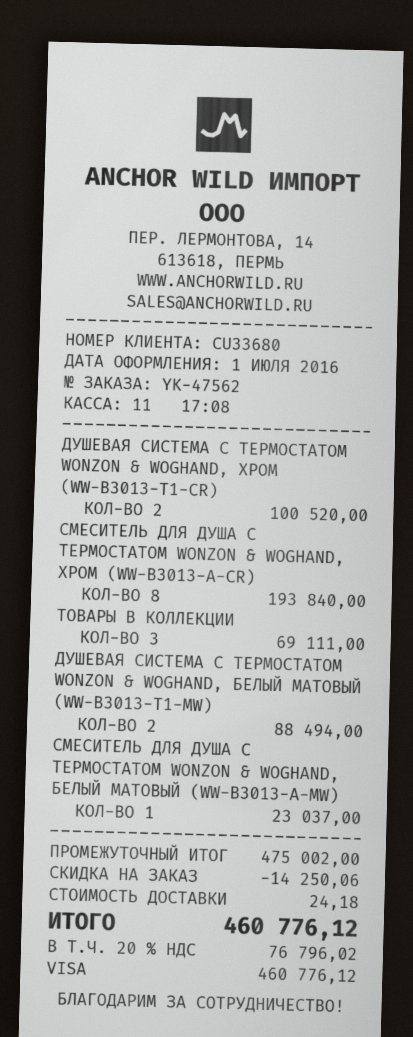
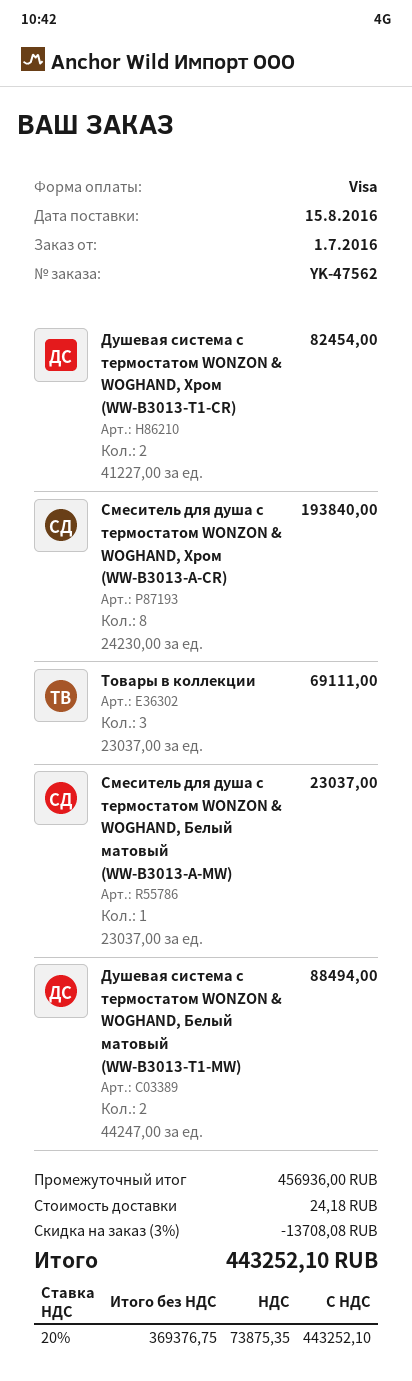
ДУШЕВАЯ СИСТЕМА С ТЕРМОСТАТОМ WONZON & WOGHAND, ХРОМ (WW-B3013-T1-CR): 2 for 100520.00 -> 2 for 82454.00
subtotal: 475002.00 -> 456936.00
discount: 14250.06 -> 13708.08
tax: 20% = 76796.02 -> 20% = 73875.35
total: 460776.12 -> 443252.10

